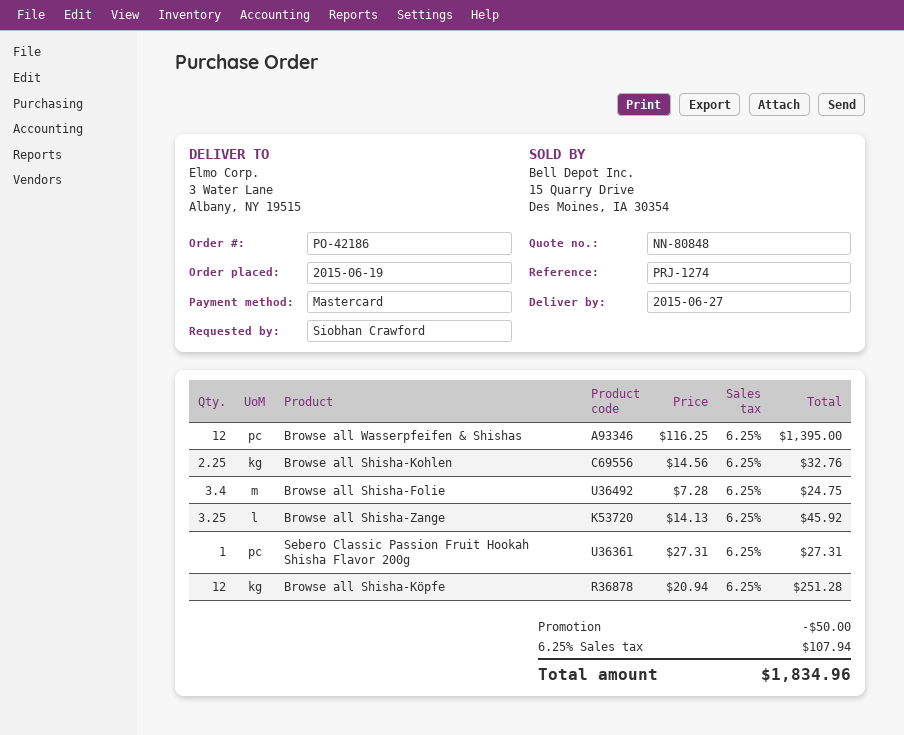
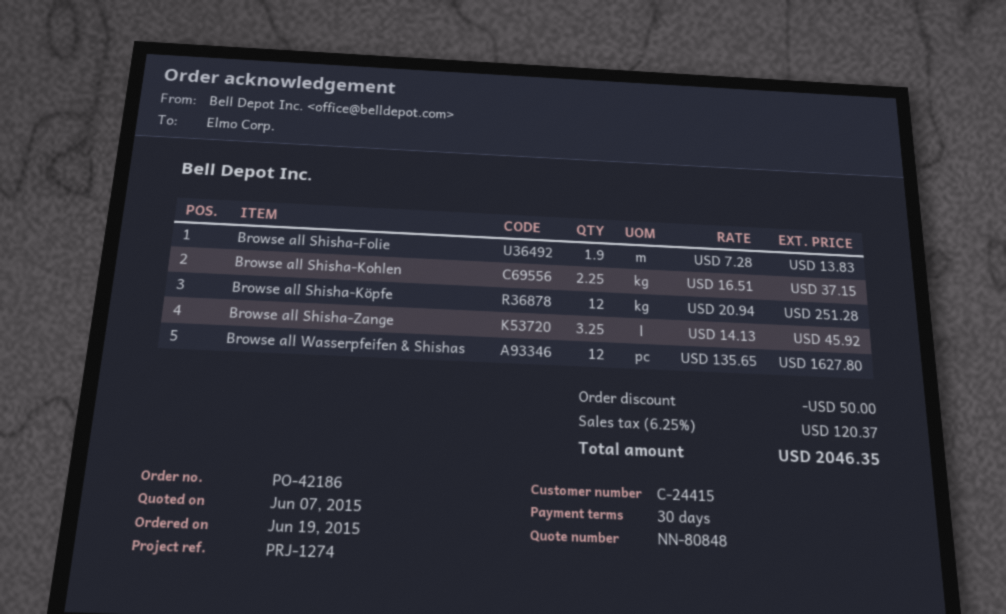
Browse all Wasserpfeifen & Shishas: 12 x 116.25 = 1395.00 -> 12 x 135.65 = 1627.80
Browse all Shisha-Kohlen: 2.25 x 14.56 = 32.76 -> 2.25 x 16.51 = 37.15
Browse all Shisha-Folie: 3.4 x 7.28 = 24.75 -> 1.9 x 7.28 = 13.83
Sebero Classic Passion Fruit Hookah Shisha Flavor 200g: 1 x 27.31 = 27.31 -> none
tax: 6.25% = 107.94 -> 6.25% = 120.37
total: 1834.96 -> 2046.35

